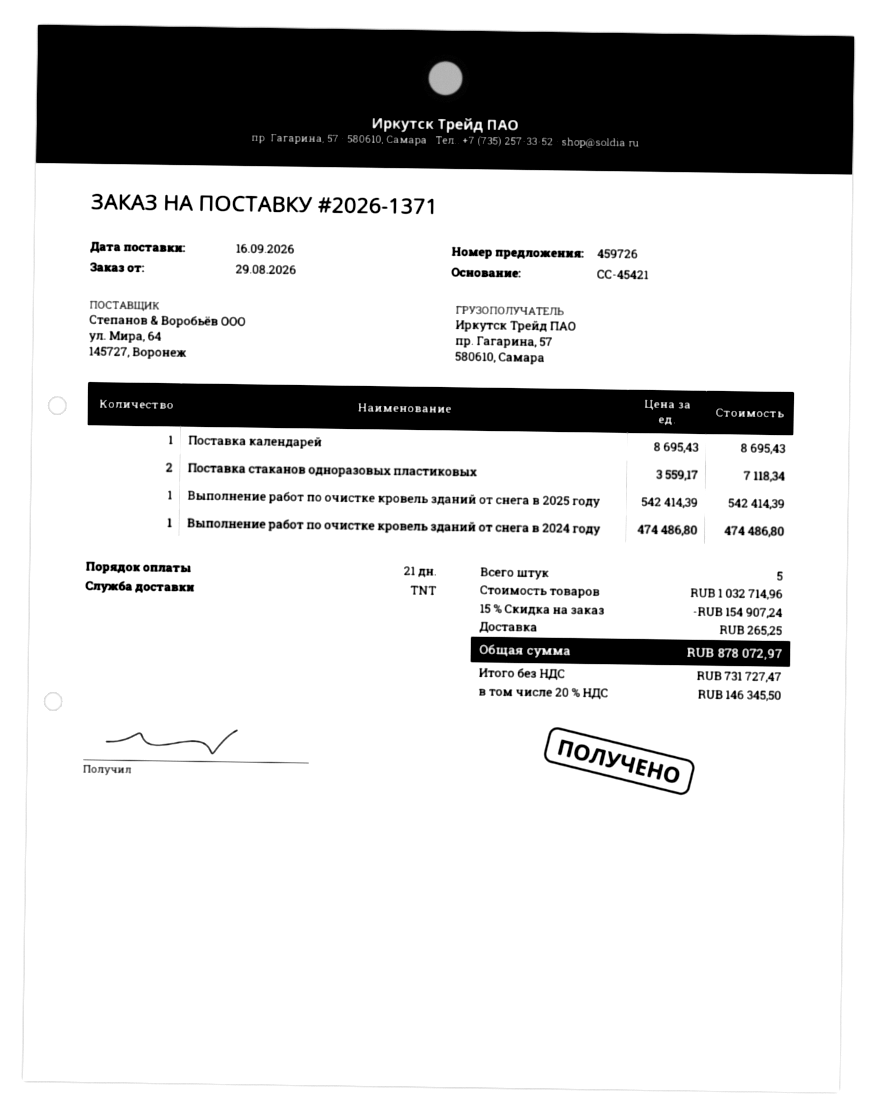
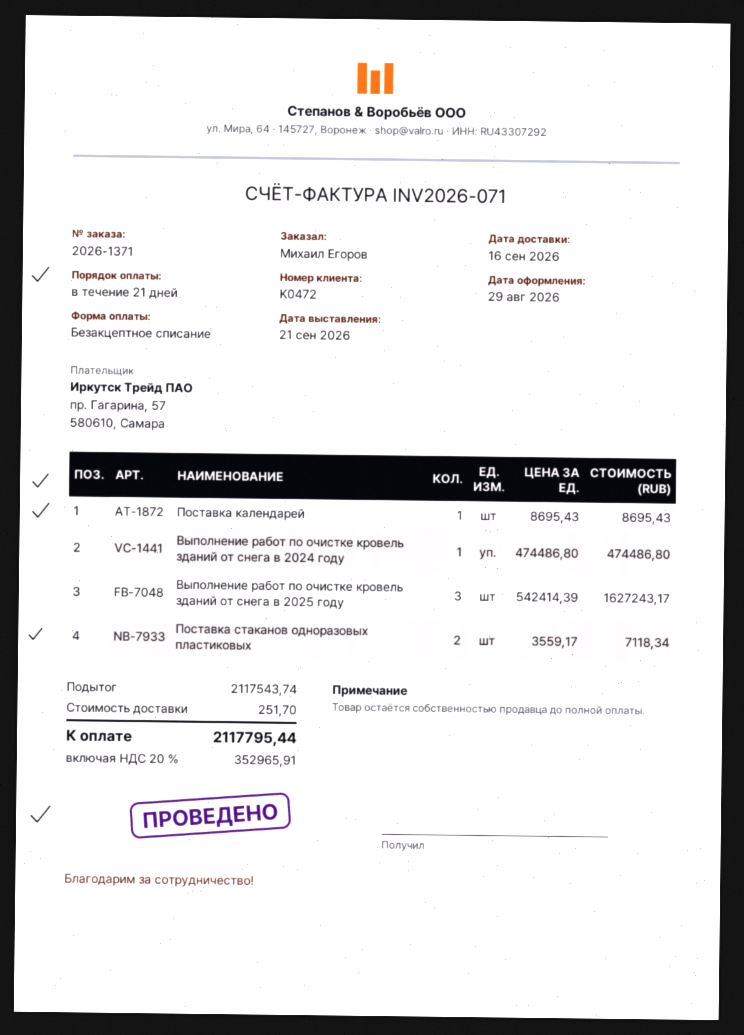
Выполнение работ по очистке кровель зданий от снега в 2025 году: 1 x 542414.39 = 542414.39 -> 3 x 542414.39 = 1627243.17
subtotal: 1032714.96 -> 2117543.74
discount: 15% = 154907.24 -> none
shipping: 265.25 -> 251.70
tax: 20% = 146345.50 -> 20% = 352965.91
total: 878072.97 -> 2117795.44

